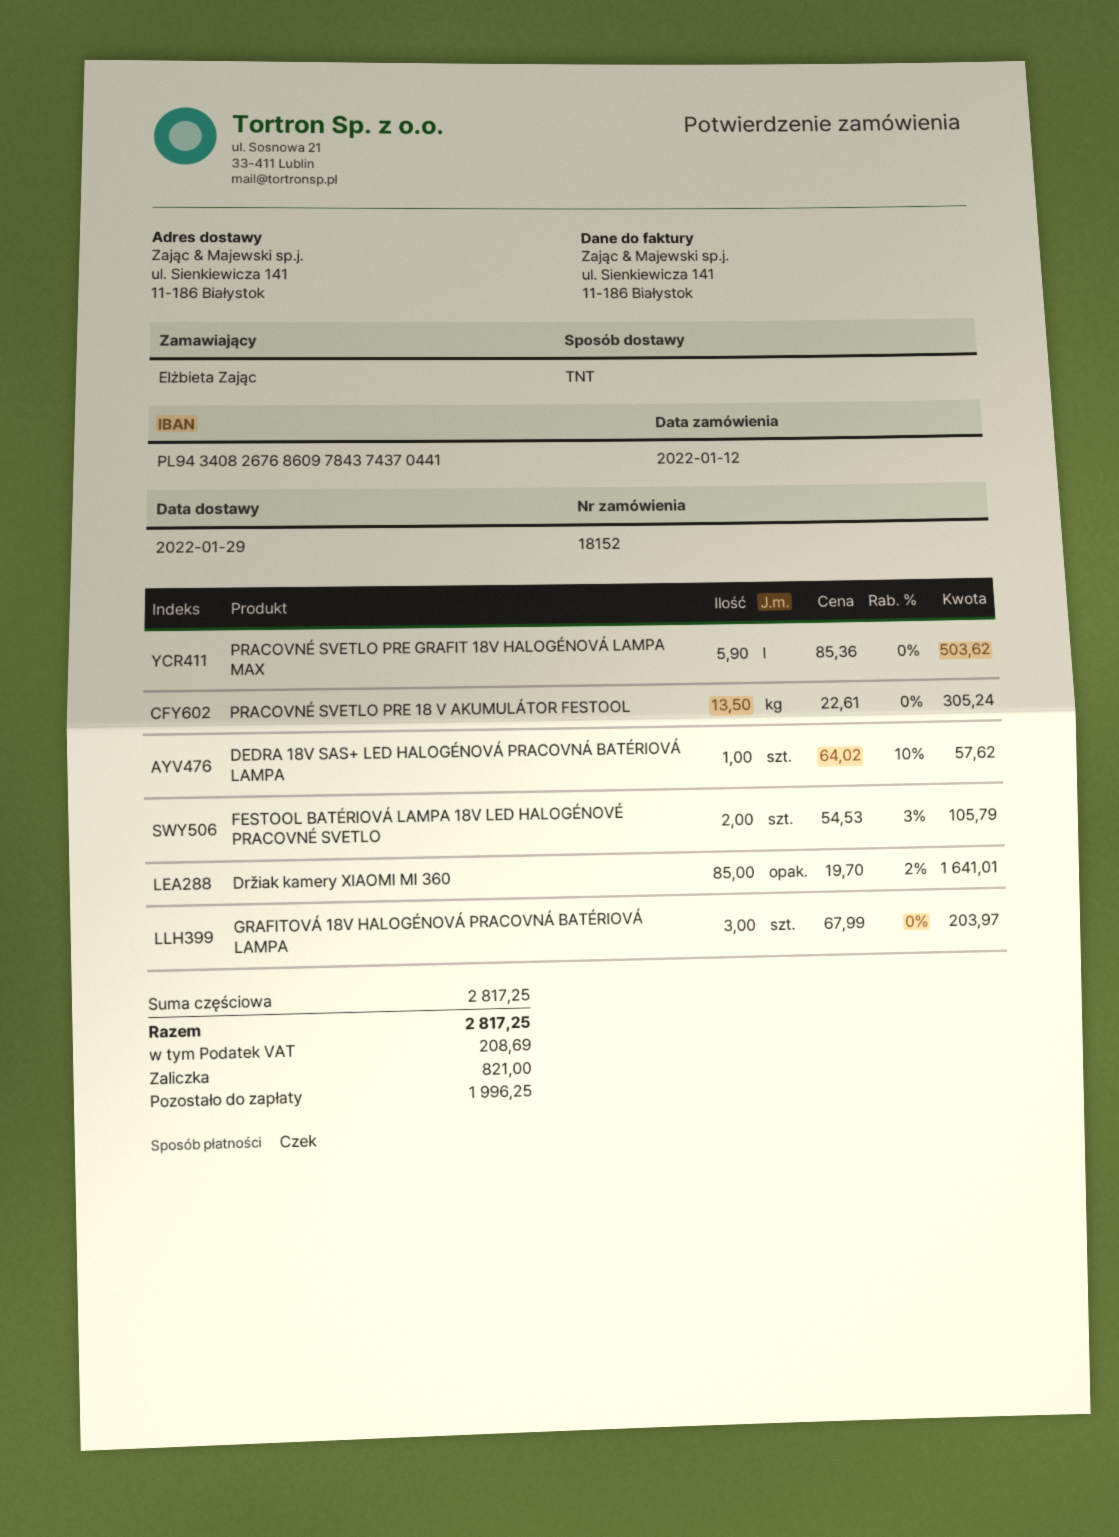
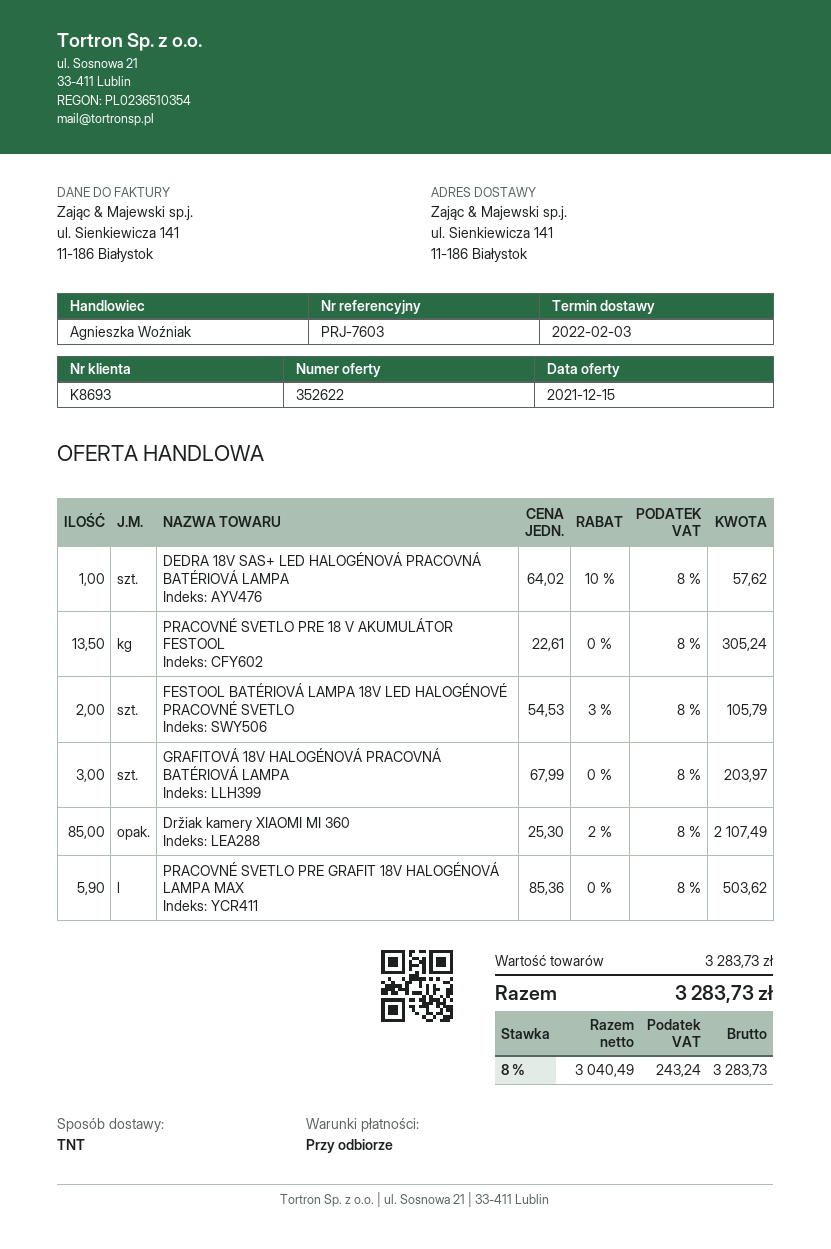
delivery date: 2022-01-29 -> 2022-02-03
Držiak kamery XIAOMI MI 360: 85 x 19.70 - 2% = 1641.01 -> 85 x 25.30 - 2% = 2107.49
subtotal: 2817.25 -> 3283.73
tax: 208.69 -> 243.24
total: 2817.25 -> 3283.73

